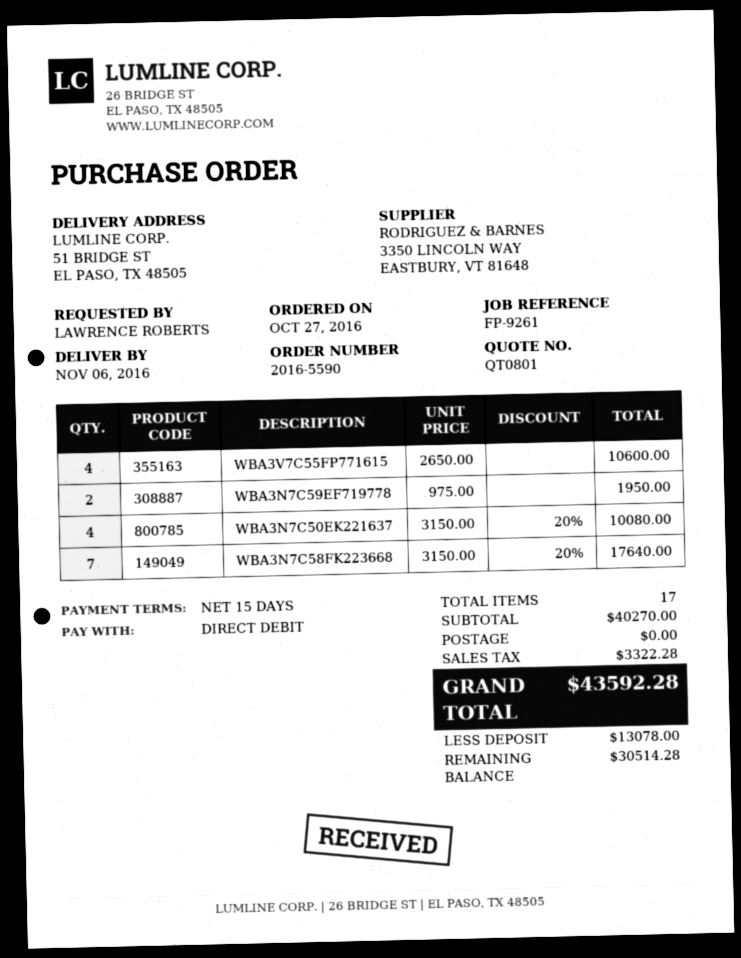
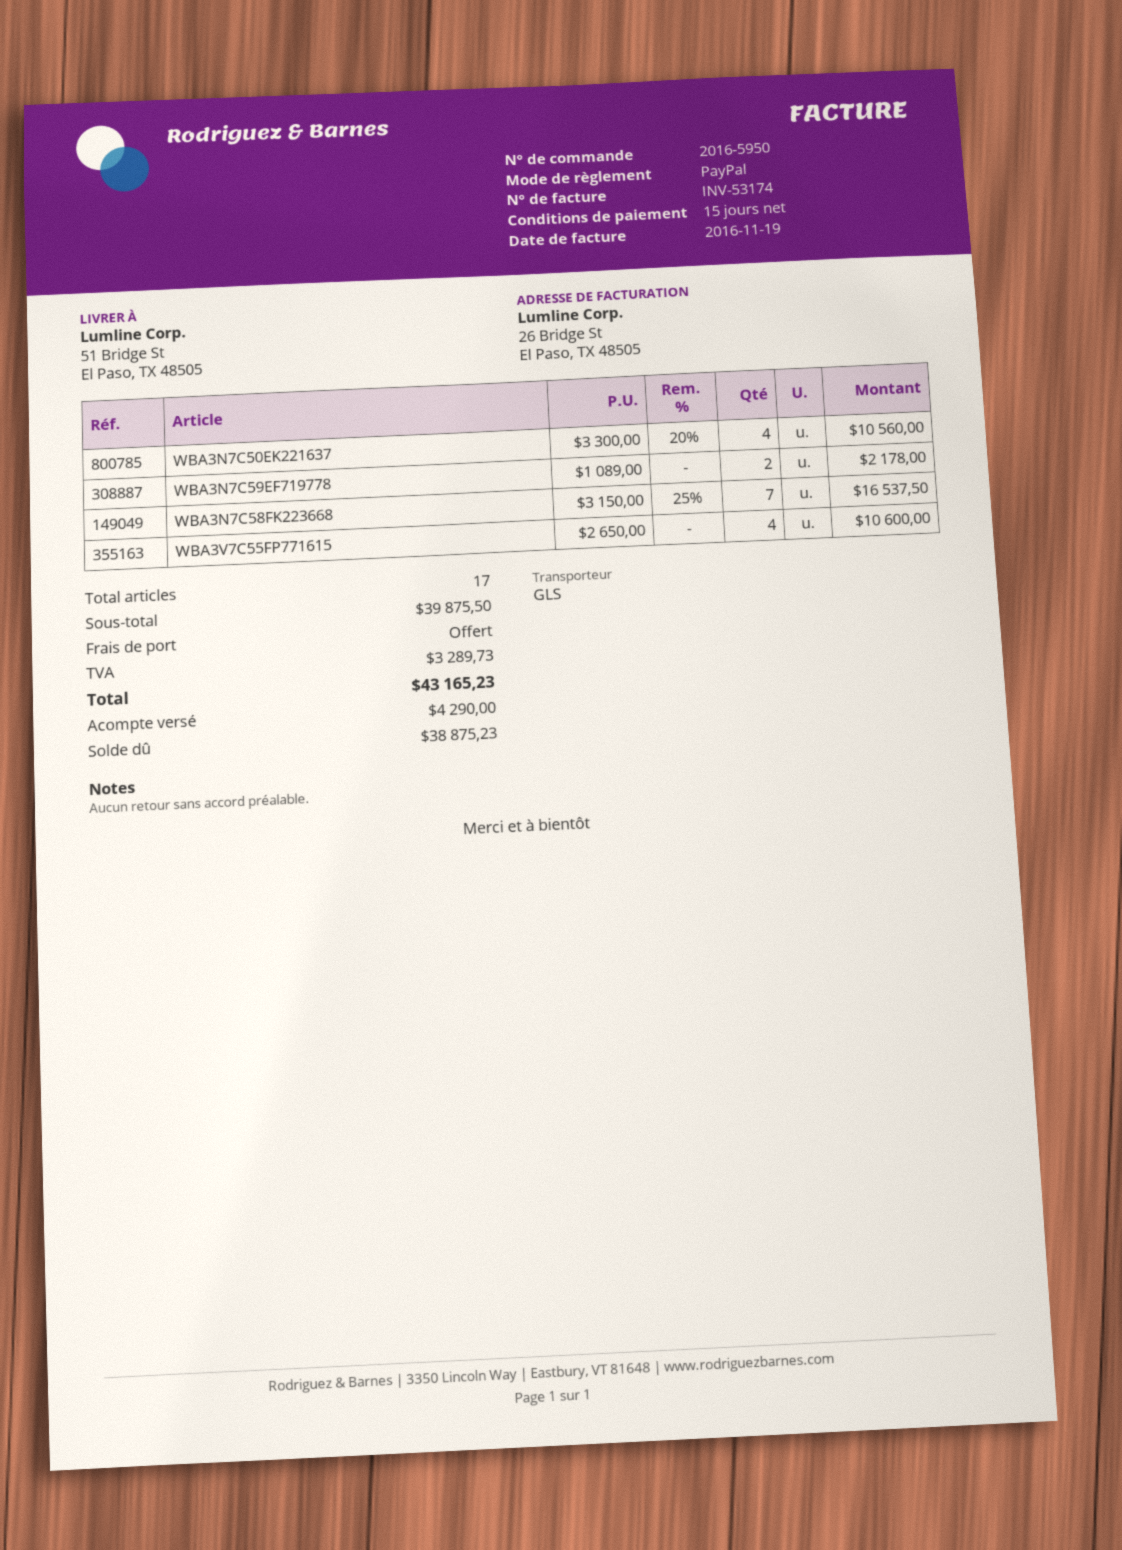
order number: 2016-5590 -> 2016-5950
payment method: direct debit -> PayPal
WBA3N7C59EF719778: 2 x 975.00 = 1950.00 -> 2 x 1089.00 = 2178.00
WBA3N7C50EK221637: 4 x 3150.00 - 20% = 10080.00 -> 4 x 3300.00 - 20% = 10560.00
WBA3N7C58FK223668: 7 x 3150.00 - 20% = 17640.00 -> 7 x 3150.00 - 25% = 16537.50
subtotal: 40270.00 -> 39875.50
tax: 3322.28 -> 3289.73
total: 43592.28 -> 43165.23
deposit: 13078.00 -> 4290.00
balance: 30514.28 -> 38875.23

